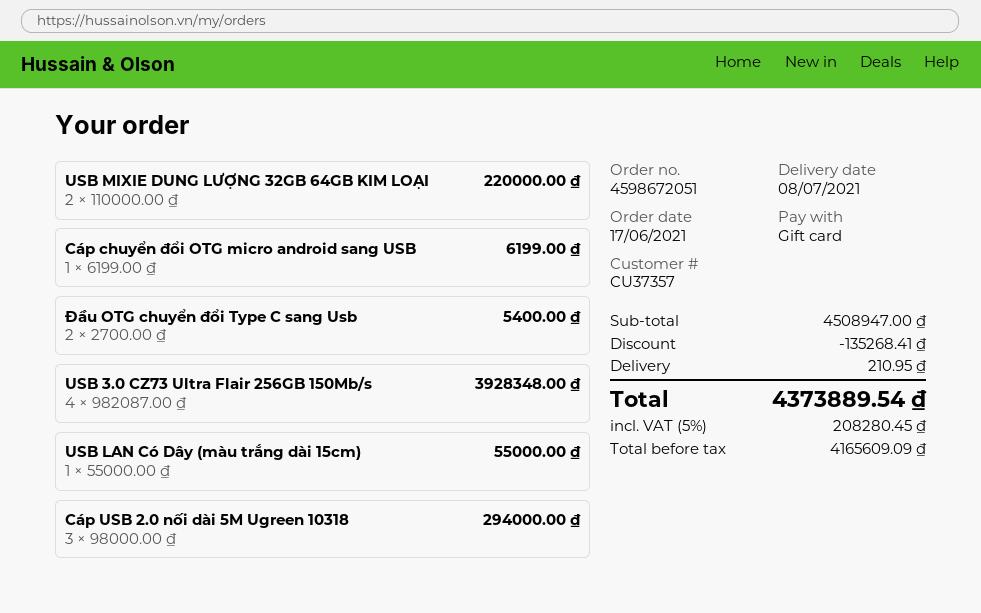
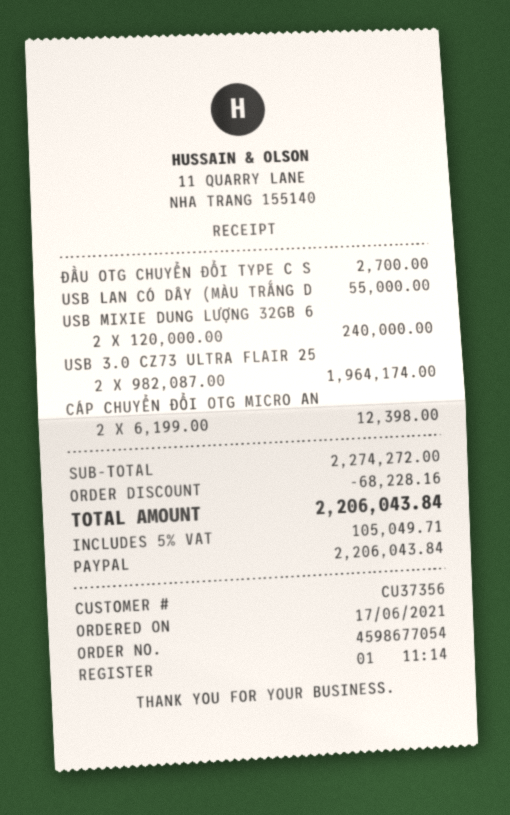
order number: 4598672051 -> 4598677054
customer number: CU37357 -> CU37356
payment method: gift card -> PayPal
USB MIXIE DUNG LƯỢNG 32GB 64GB KIM LOẠI: 2 x 110000.00 = 220000.00 -> 2 x 120000.00 = 240000.00
Cáp chuyển đổi OTG micro android sang USB: 1 x 6199.00 = 6199.00 -> 2 x 6199.00 = 12398.00
Đầu OTG chuyển đổi Type C sang Usb: 2 x 2700.00 = 5400.00 -> 1 x 2700.00 = 2700.00
USB 3.0 CZ73 Ultra Flair 256GB 150Mb/s: 4 x 982087.00 = 3928348.00 -> 2 x 982087.00 = 1964174.00
Cáp USB 2.0 nối dài 5M Ugreen 10318: 3 x 98000.00 = 294000.00 -> none
subtotal: 4508947.00 -> 2274272.00
discount: 135268.41 -> 68228.16
shipping: 210.95 -> none
tax: 5% = 208280.45 -> 5% = 105049.71
total: 4373889.54 -> 2206043.84

